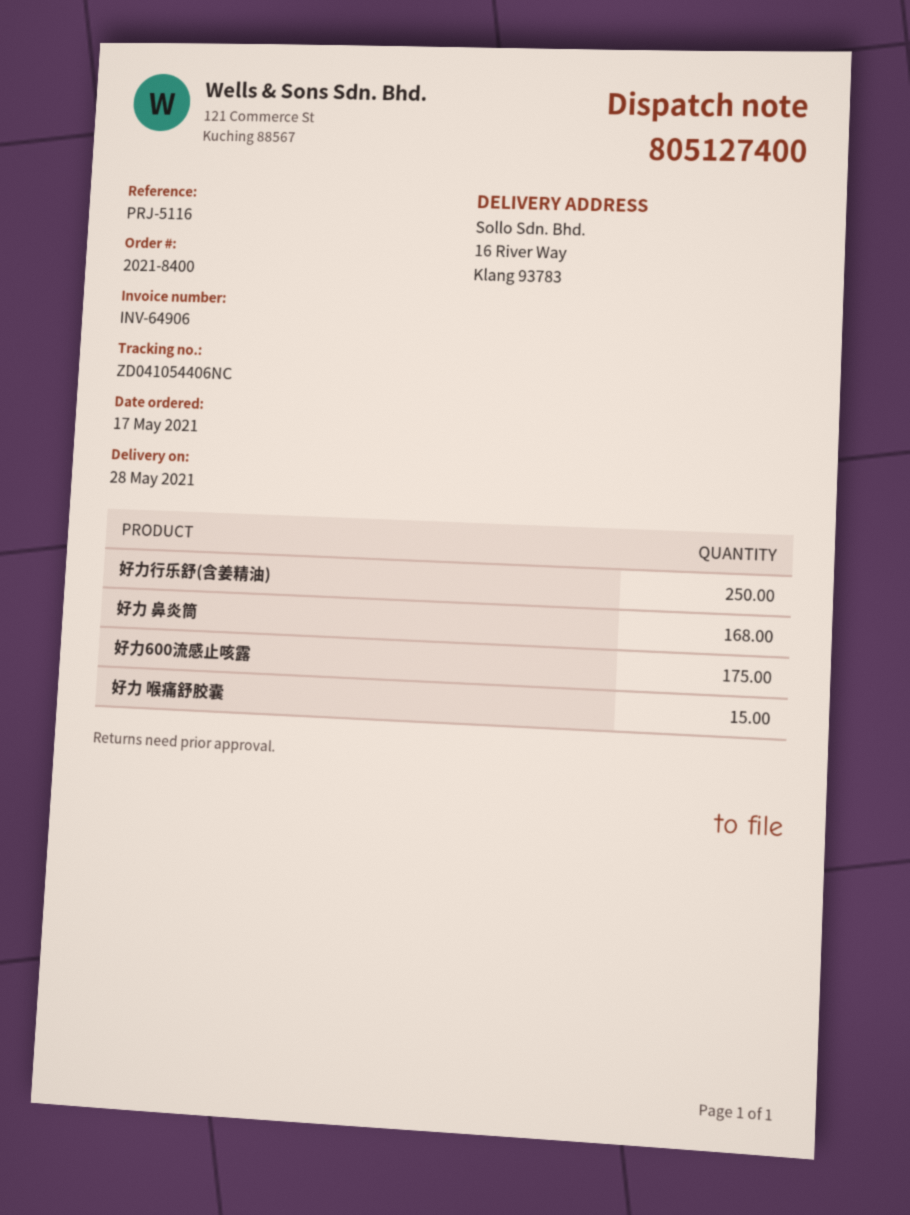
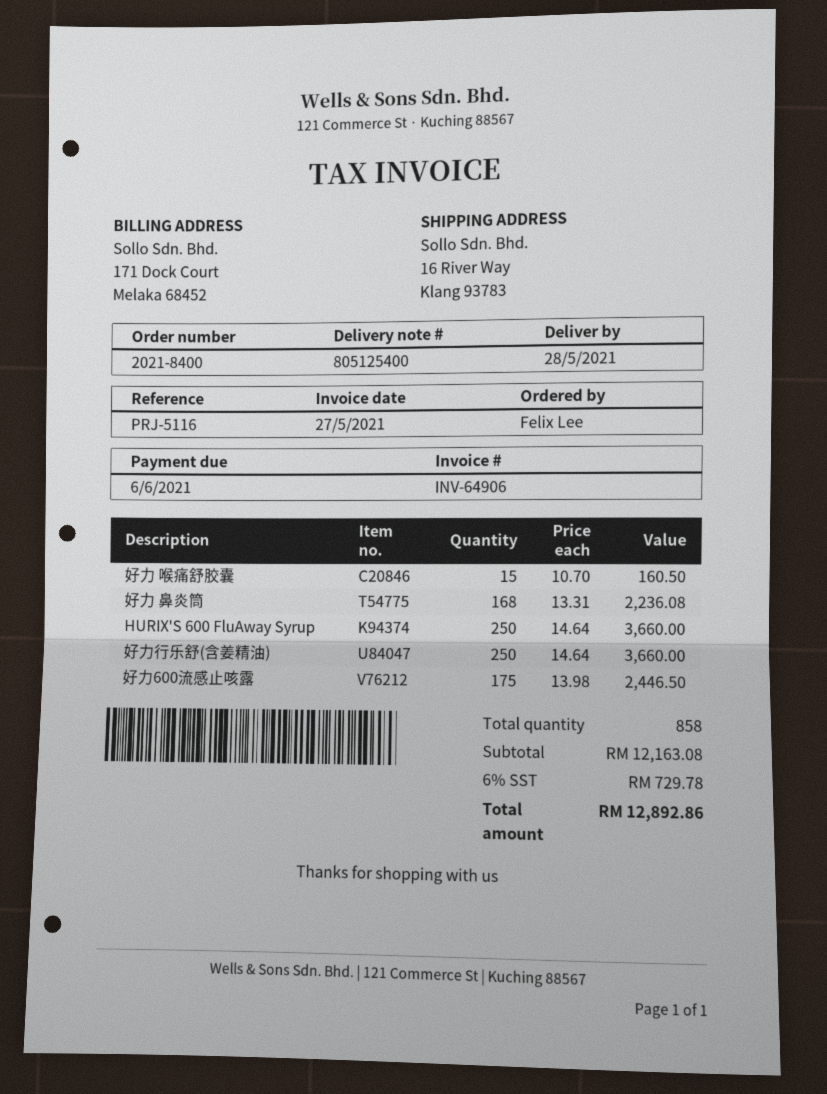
delivery note number: 805127400 -> 805125400
HURIX'S 600 FluAway Syrup: none -> 250

